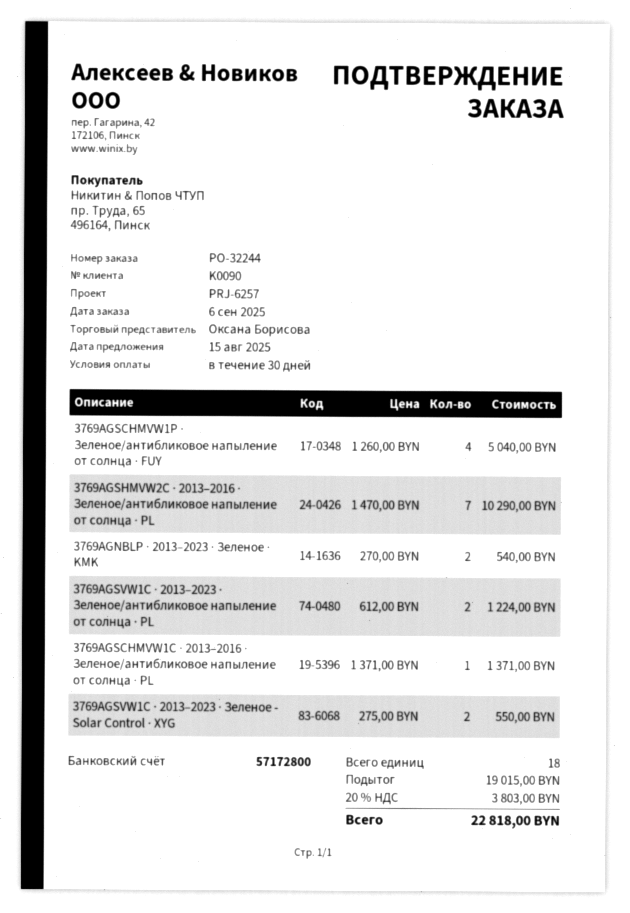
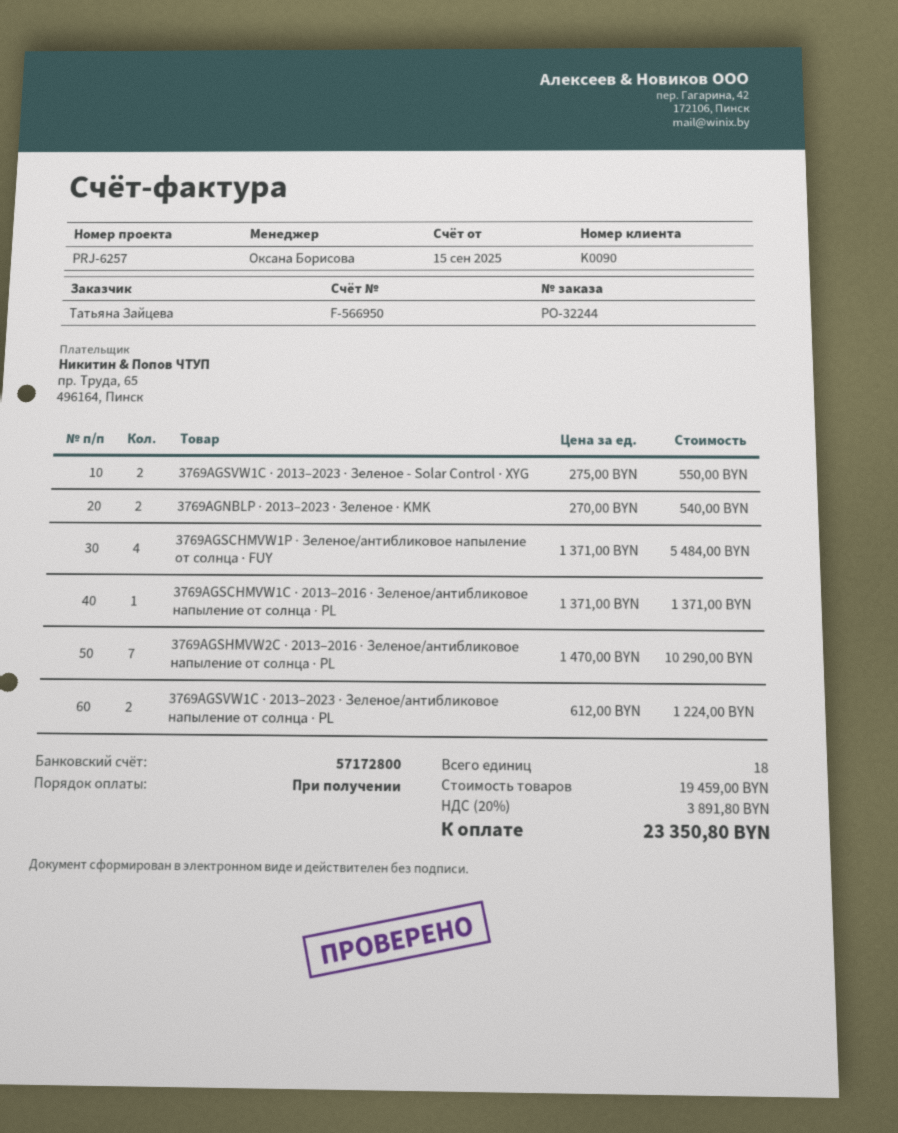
payment terms: 30 days -> on receipt
3769AGSCHMVW1P · Зеленое/антибликовое напыление от солнца · FUY: 4 x 1260.00 = 5040.00 -> 4 x 1371.00 = 5484.00
subtotal: 19015.00 -> 19459.00
tax: 20% = 3803.00 -> 20% = 3891.80
total: 22818.00 -> 23350.80

